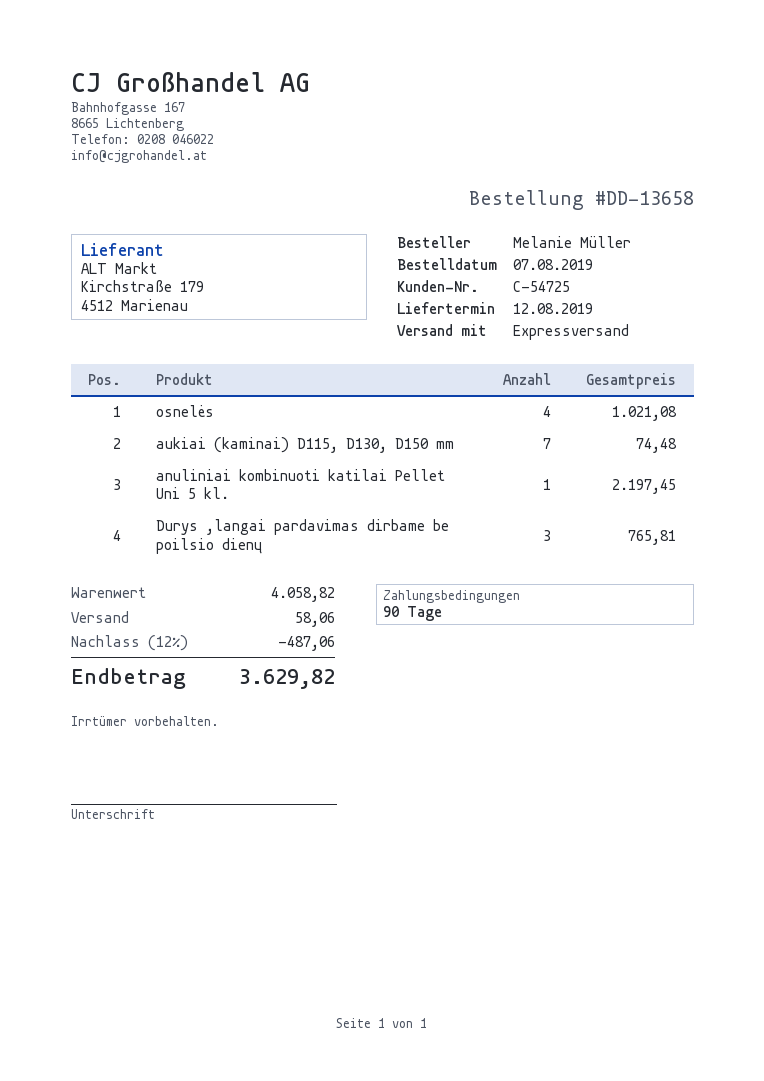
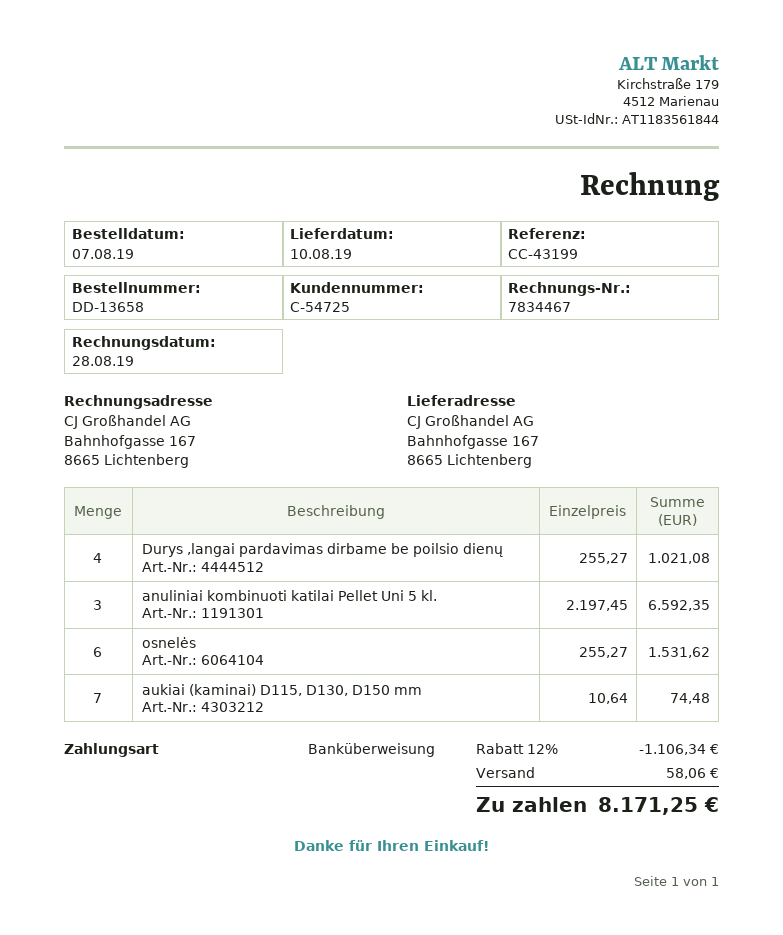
delivery date: 2019-08-12 -> 2019-08-10
osnelės: 4 for 1021.08 -> 6 for 1531.62
anuliniai kombinuoti katilai Pellet Uni 5 kl.: 1 for 2197.45 -> 3 for 6592.35
Durys ,langai pardavimas dirbame be poilsio dienų: 3 for 765.81 -> 4 for 1021.08
discount: 12% = 487.06 -> 12% = 1106.34
total: 3629.82 -> 8171.25

